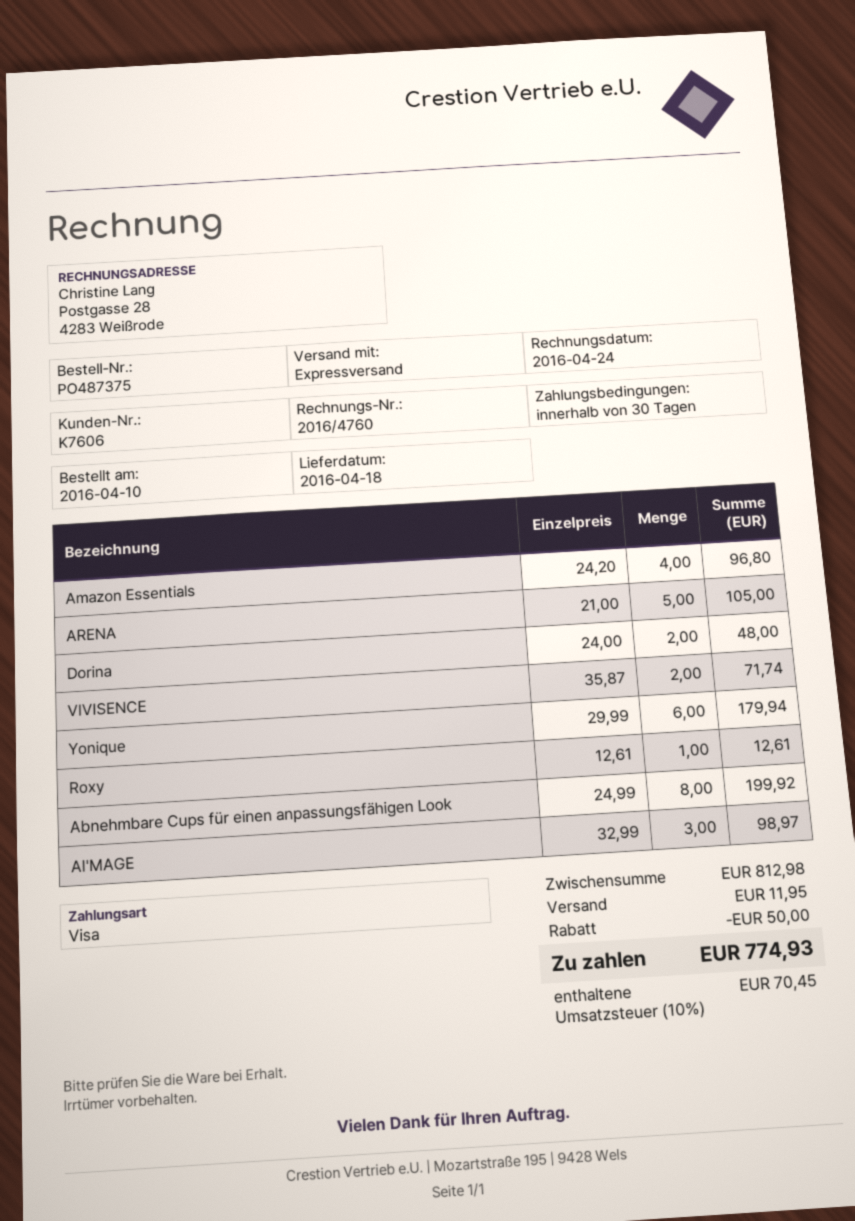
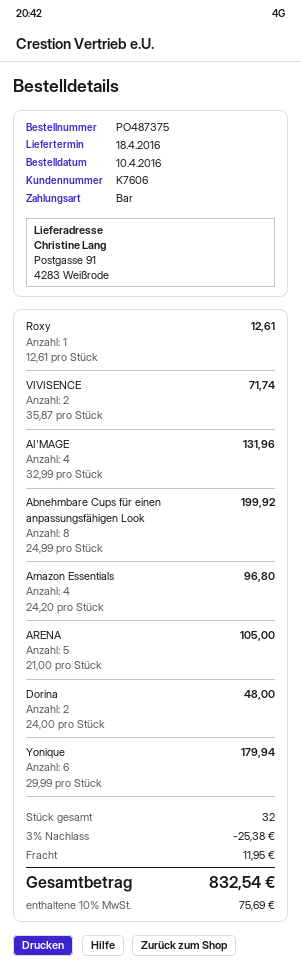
payment method: Visa -> cash
AI'MAGE: 3 x 32.99 = 98.97 -> 4 x 32.99 = 131.96
discount: 50.00 -> 25.38
tax: 10% = 70.45 -> 10% = 75.69
total: 774.93 -> 832.54

